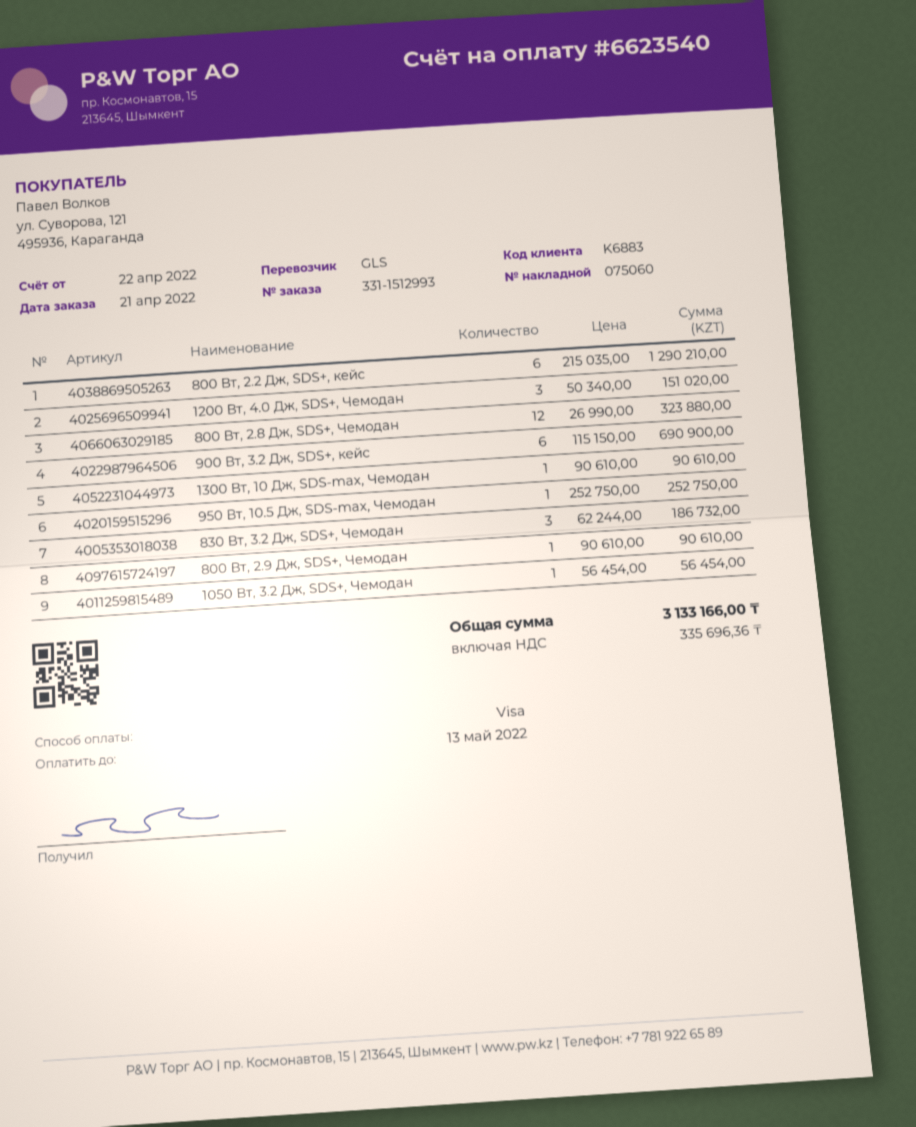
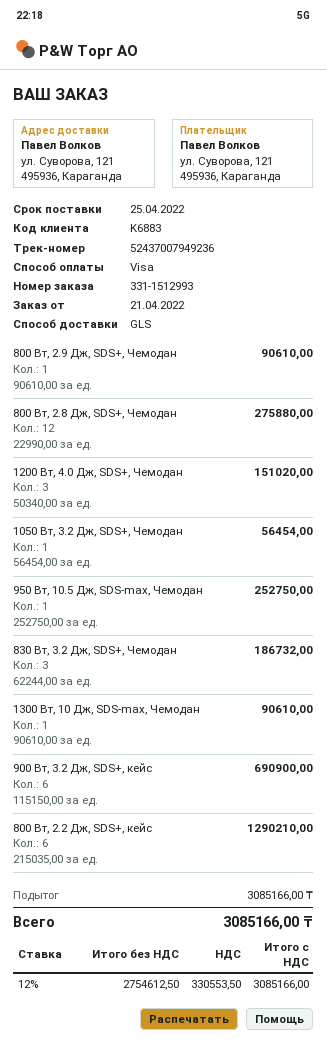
800 Вт, 2.8 Дж, SDS+, Чемодан: 12 x 26990.00 = 323880.00 -> 12 x 22990.00 = 275880.00
tax: 335696.36 -> 330553.50
total: 3133166.00 -> 3085166.00

